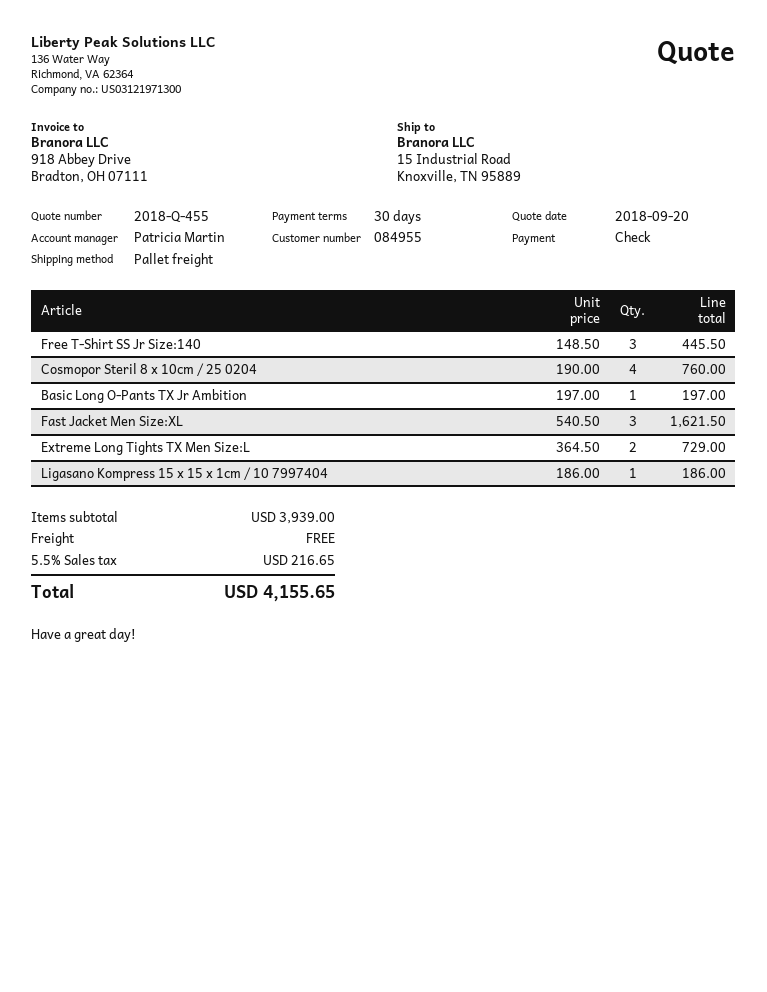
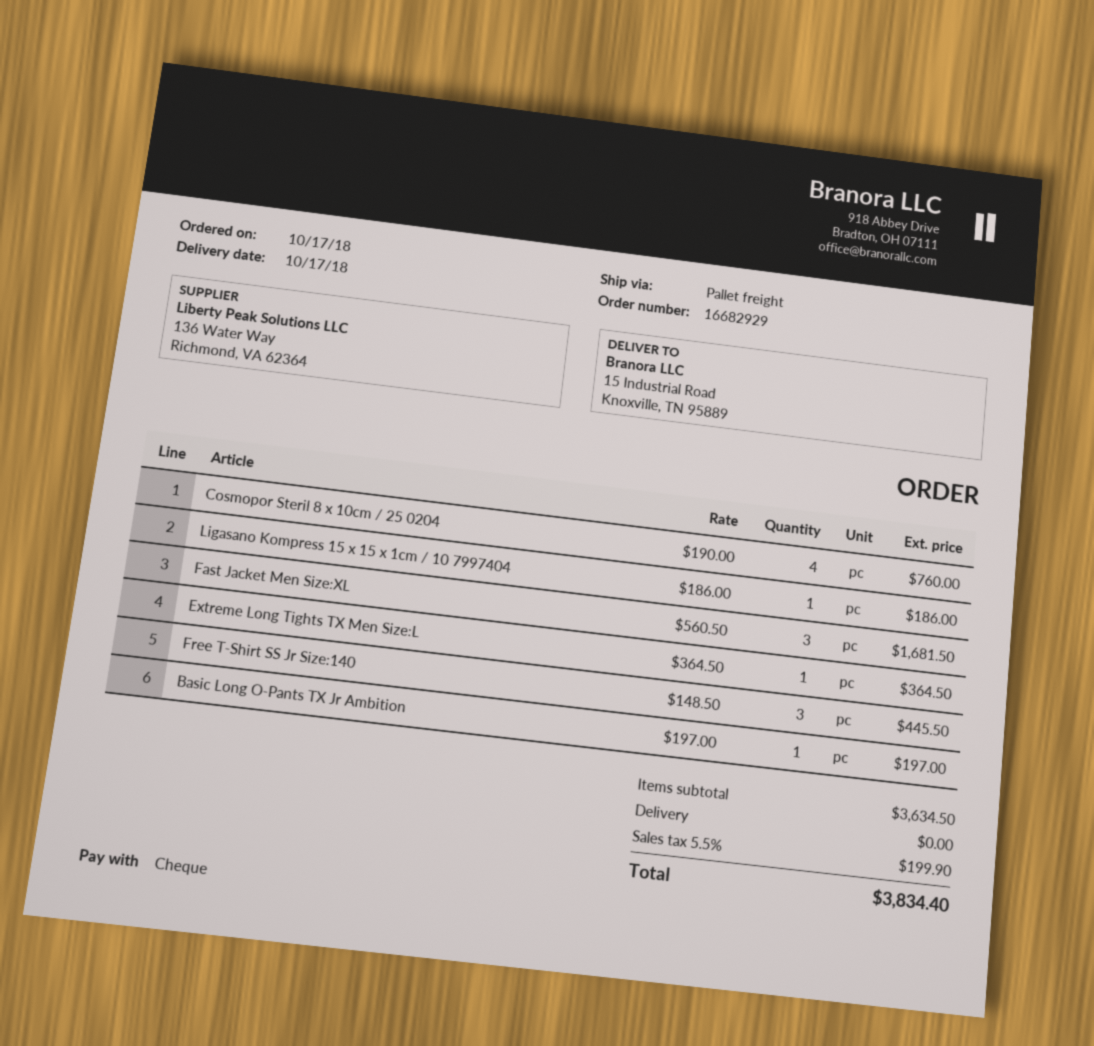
Fast Jacket Men Size:XL: 3 x 540.50 = 1621.50 -> 3 x 560.50 = 1681.50
Extreme Long Tights TX Men Size:L: 2 x 364.50 = 729.00 -> 1 x 364.50 = 364.50
subtotal: 3939.00 -> 3634.50
tax: 5.5% = 216.65 -> 5.5% = 199.90
total: 4155.65 -> 3834.40

